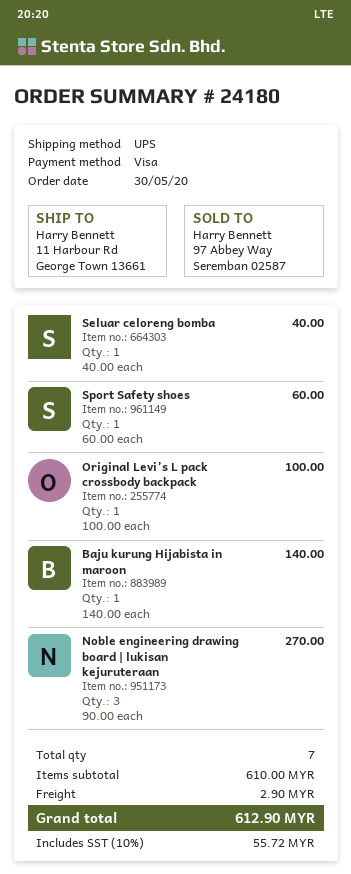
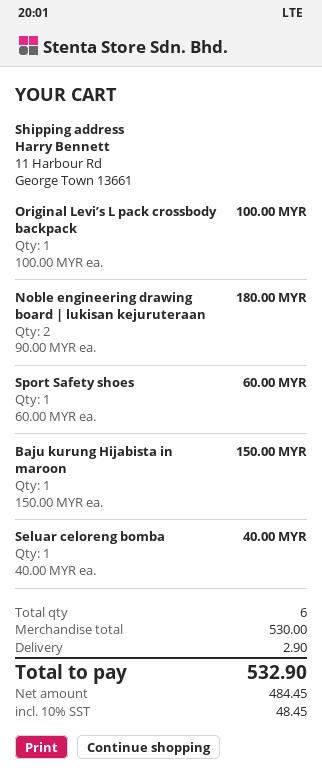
Baju kurung Hijabista in maroon: 1 x 140.00 = 140.00 -> 1 x 150.00 = 150.00
Noble engineering drawing board | lukisan kejuruteraan: 3 x 90.00 = 270.00 -> 2 x 90.00 = 180.00
total quantity: 7 -> 6
subtotal: 610.00 -> 530.00
tax: 10% = 55.72 -> 10% = 48.45
total: 612.90 -> 532.90

